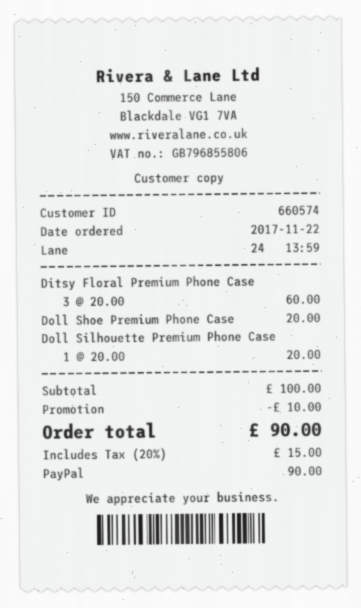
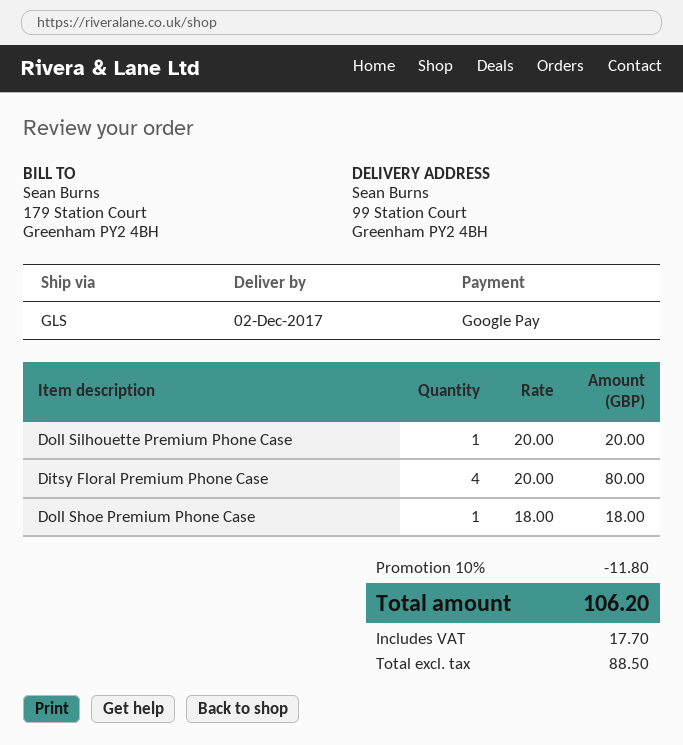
payment method: PayPal -> Google Pay
Ditsy Floral Premium Phone Case: 3 x 20.00 = 60.00 -> 4 x 20.00 = 80.00
Doll Shoe Premium Phone Case: 1 x 20.00 = 20.00 -> 1 x 18.00 = 18.00
discount: 10.00 -> 11.80
tax: 15.00 -> 17.70
total: 90.00 -> 106.20

